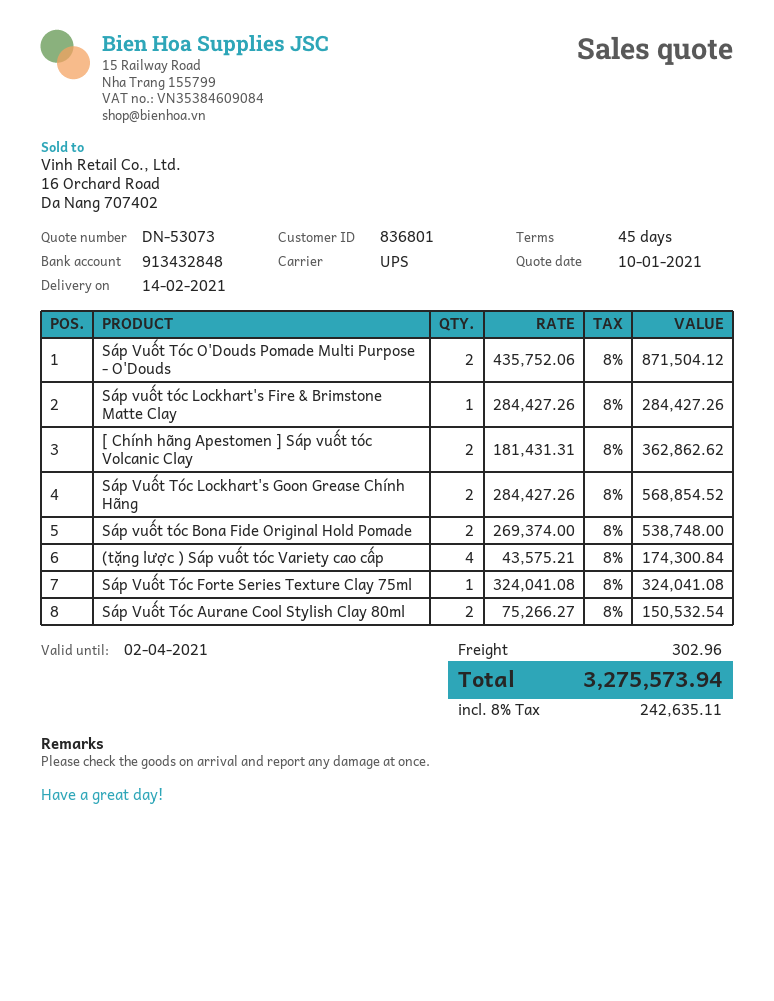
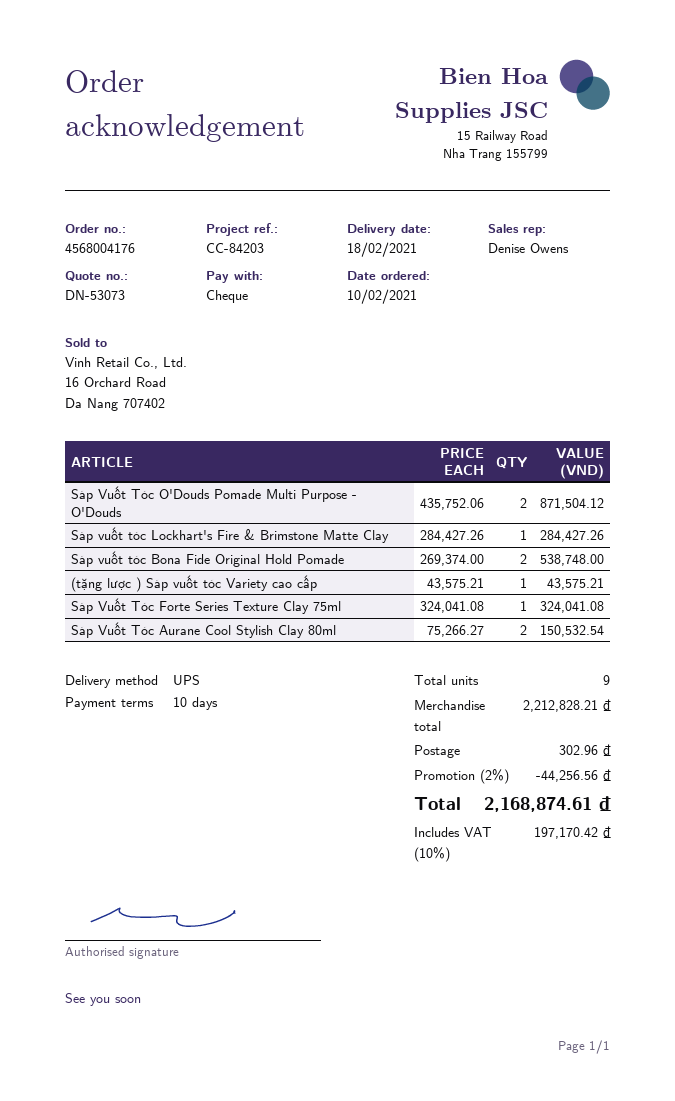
delivery date: 2021-02-14 -> 2021-02-18
payment terms: 45 days -> 10 days
[ Chính hãng Apestomen ] Sáp vuốt tóc Volcanic Clay: 2 x 181431.31 = 362862.62 -> none
Sáp Vuốt Tóc Lockhart's Goon Grease Chính Hãng: 2 x 284427.26 = 568854.52 -> none
(tặng lược ) Sáp vuốt tóc Variety cao cấp: 4 x 43575.21 = 174300.84 -> 1 x 43575.21 = 43575.21
discount: none -> 2% = 44256.56
tax: 8% = 242635.11 -> 10% = 197170.42
total: 3275573.94 -> 2168874.61

